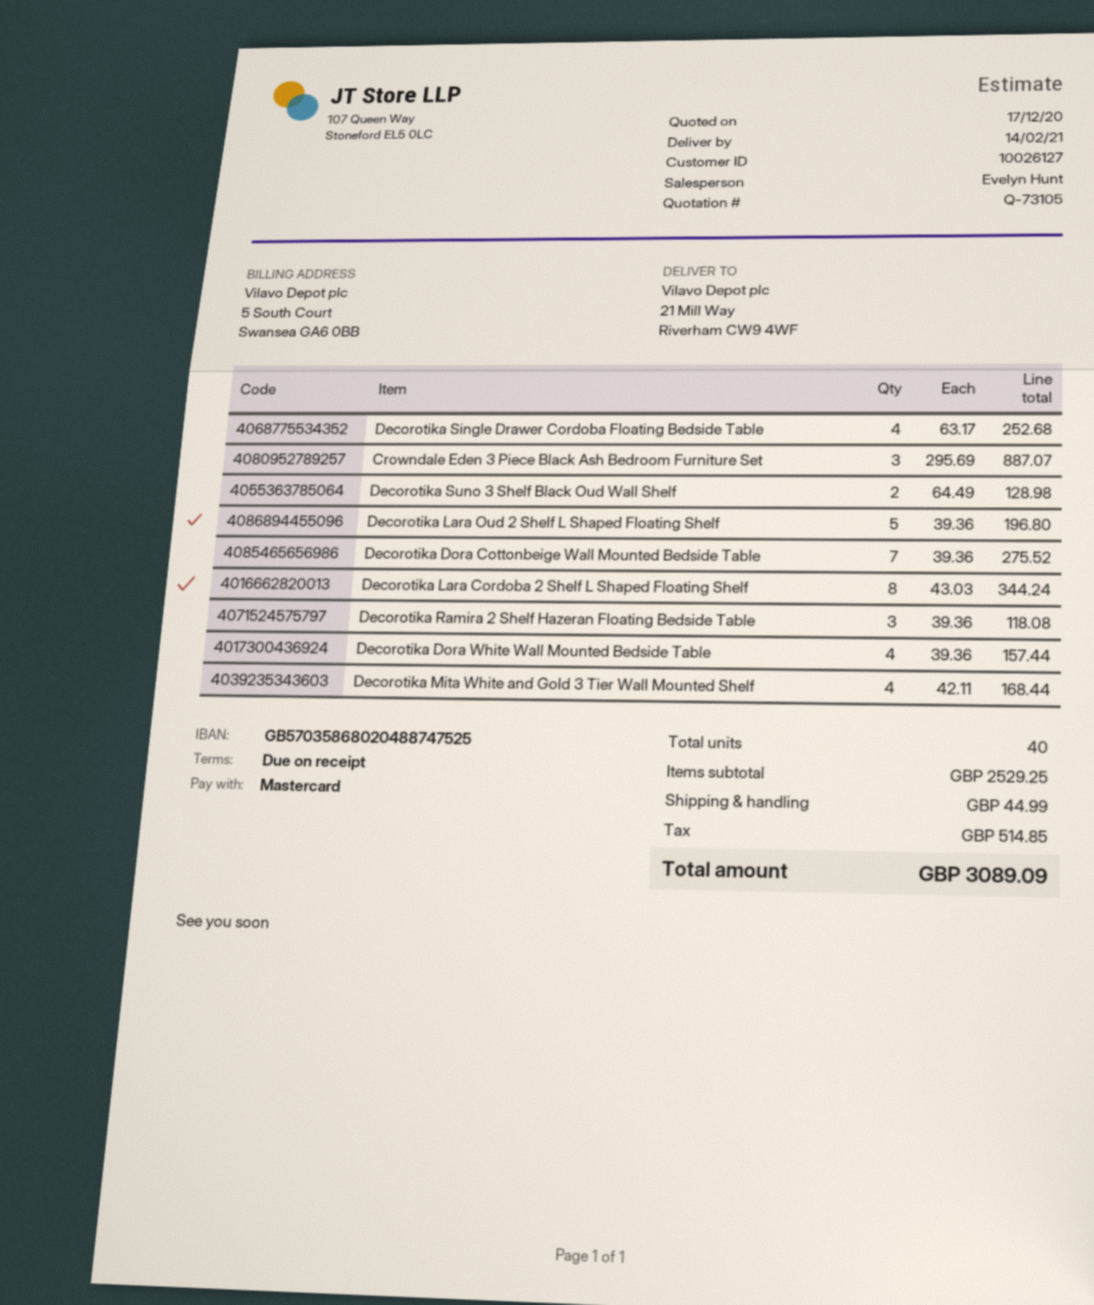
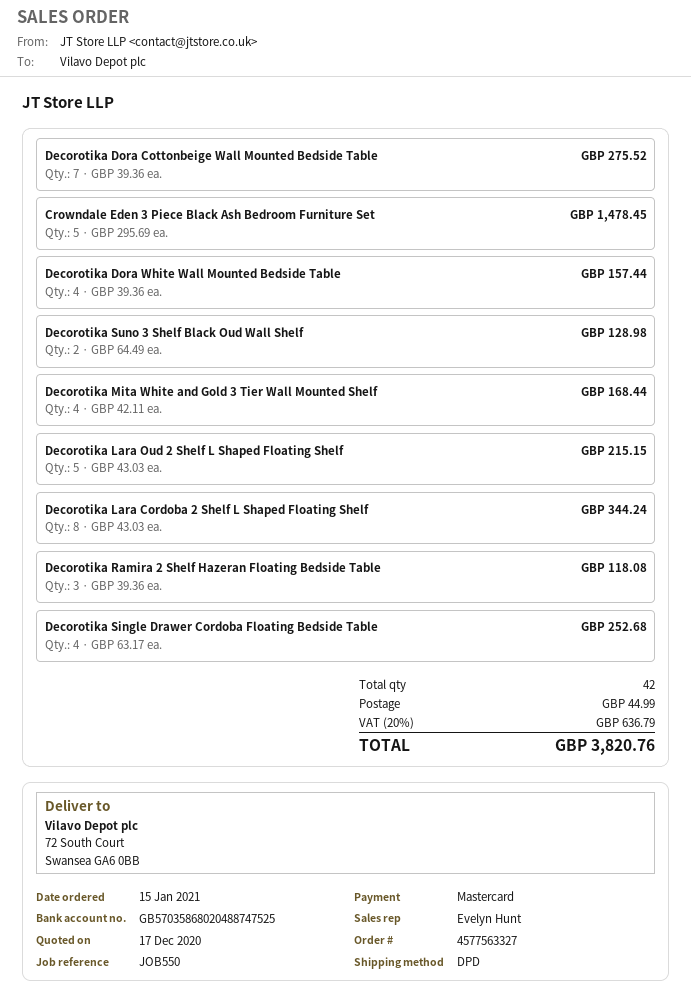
ship to: 21 Mill Way, Riverham CW9 4WF -> 72 South Court, Swansea GA6 0BB
Crowndale Eden 3 Piece Black Ash Bedroom Furniture Set: 3 x 295.69 = 887.07 -> 5 x 295.69 = 1478.45
Decorotika Lara Oud 2 Shelf L Shaped Floating Shelf: 5 x 39.36 = 196.80 -> 5 x 43.03 = 215.15
total quantity: 40 -> 42
tax: 514.85 -> 636.79
total: 3089.09 -> 3820.76

